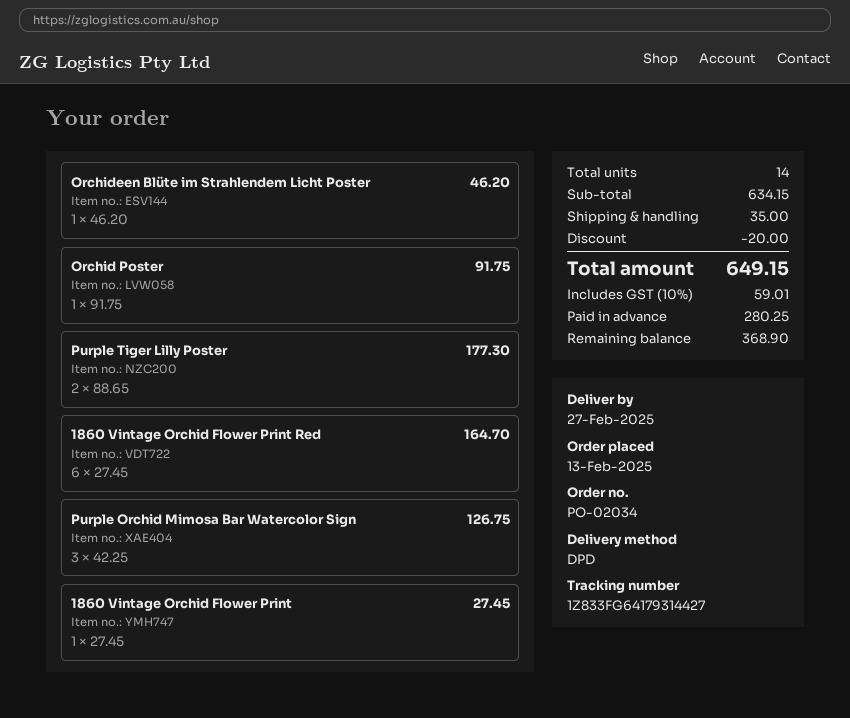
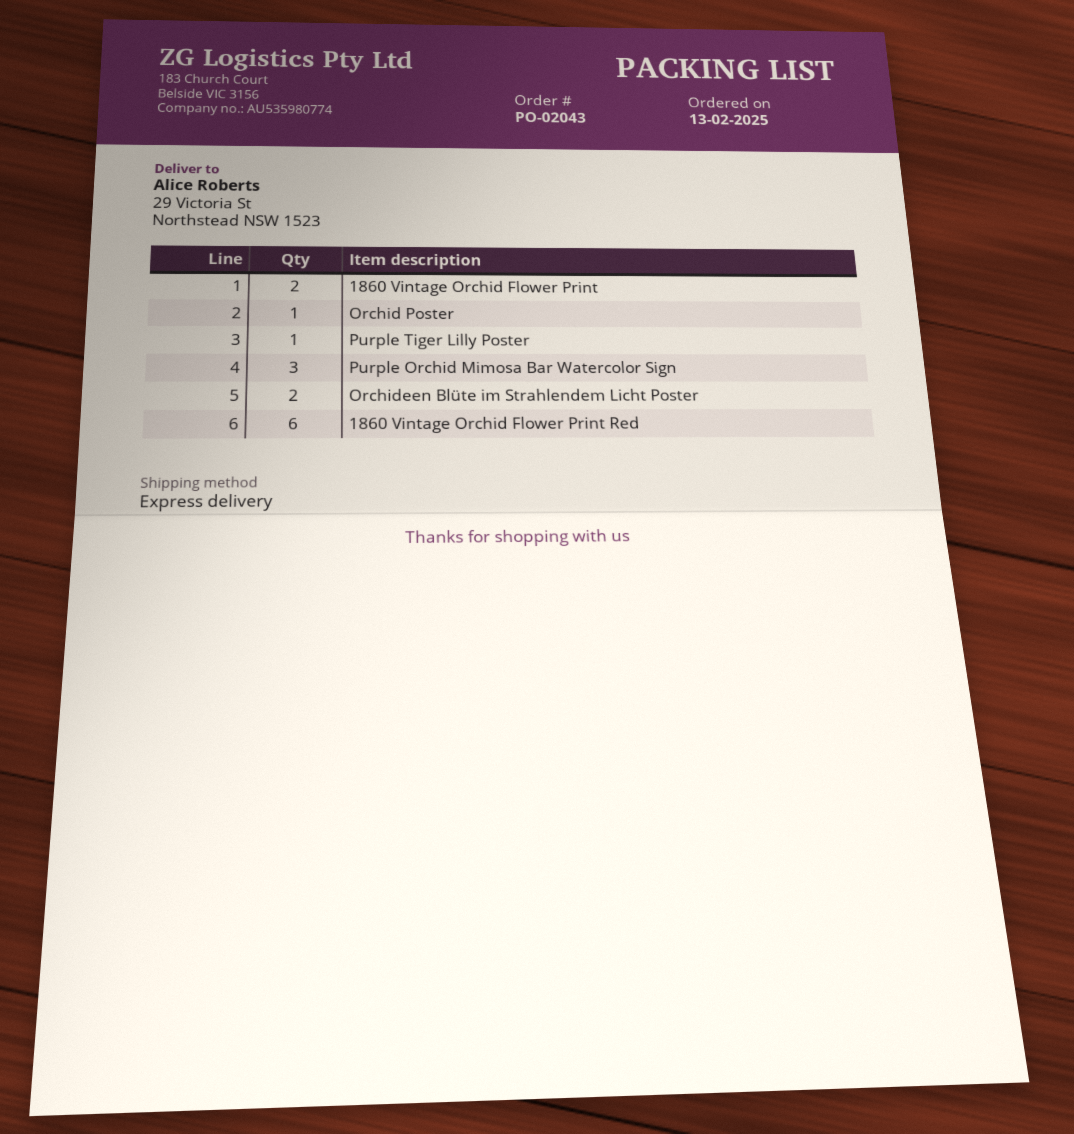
order number: PO-02034 -> PO-02043
shipping method: DPD -> express
Orchideen Blüte im Strahlendem Licht Poster: 1 -> 2
Purple Tiger Lilly Poster: 2 -> 1
1860 Vintage Orchid Flower Print: 1 -> 2

